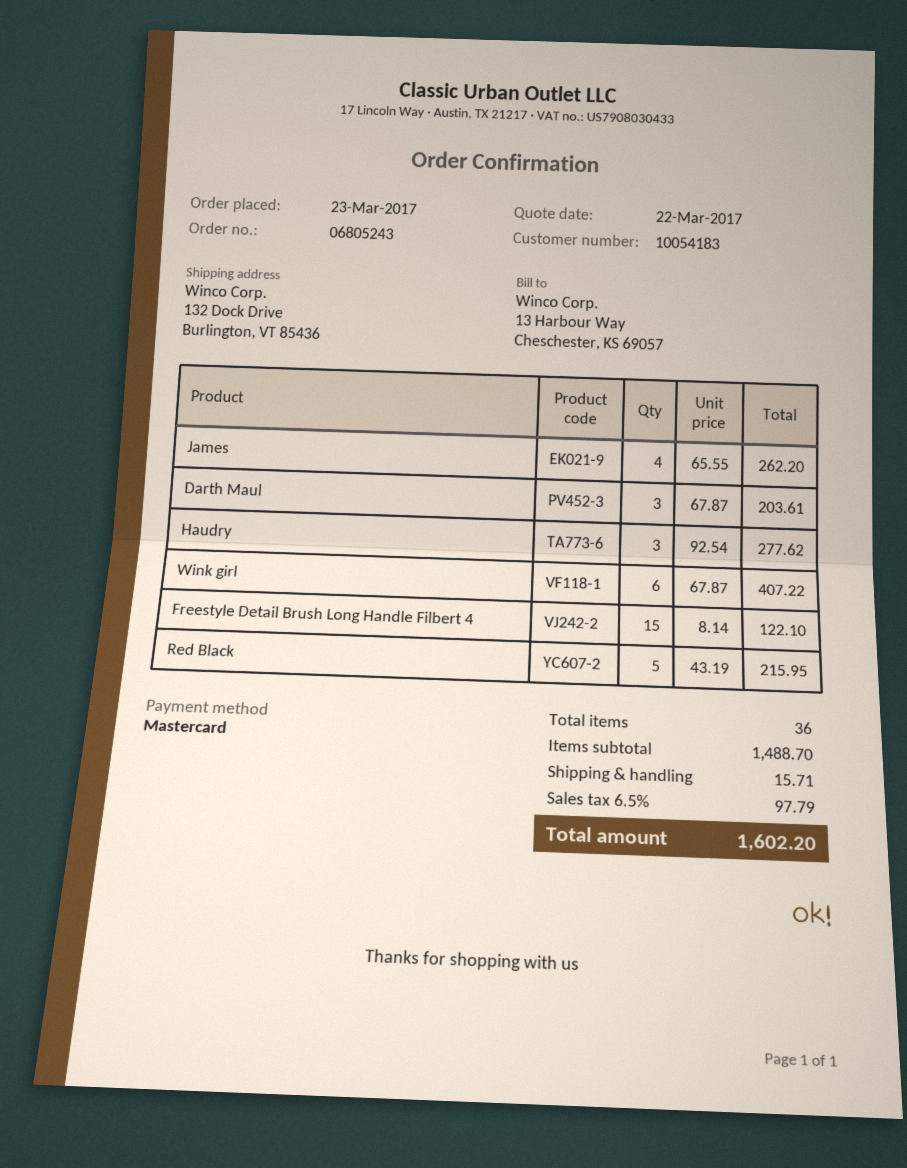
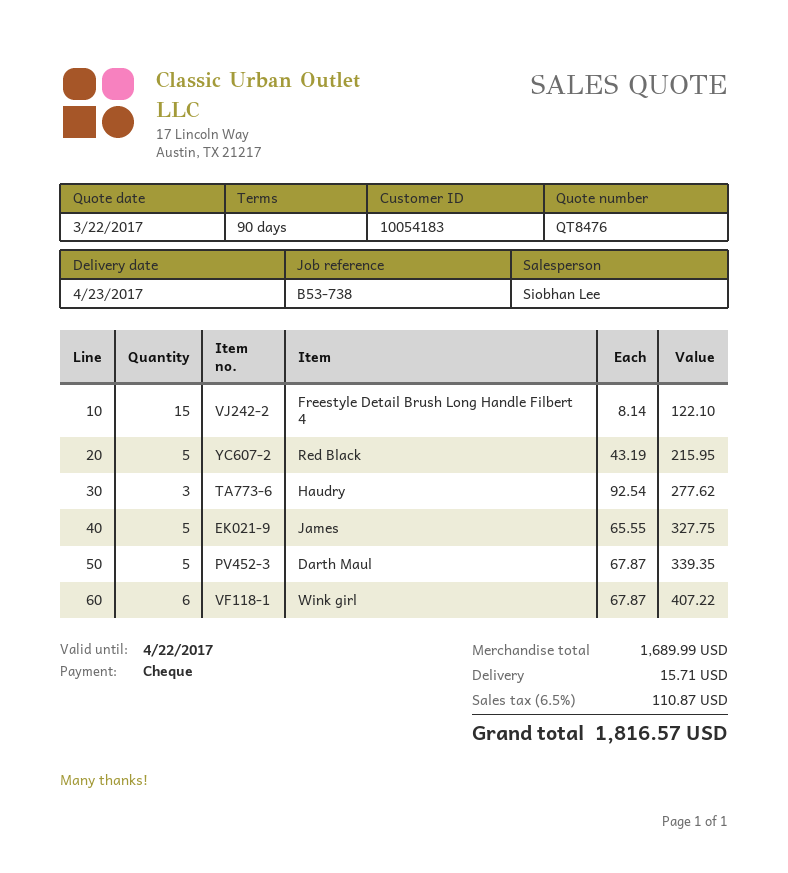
payment method: Mastercard -> cheque
James: 4 x 65.55 = 262.20 -> 5 x 65.55 = 327.75
Darth Maul: 3 x 67.87 = 203.61 -> 5 x 67.87 = 339.35
subtotal: 1488.70 -> 1689.99
tax: 6.5% = 97.79 -> 6.5% = 110.87
total: 1602.20 -> 1816.57

